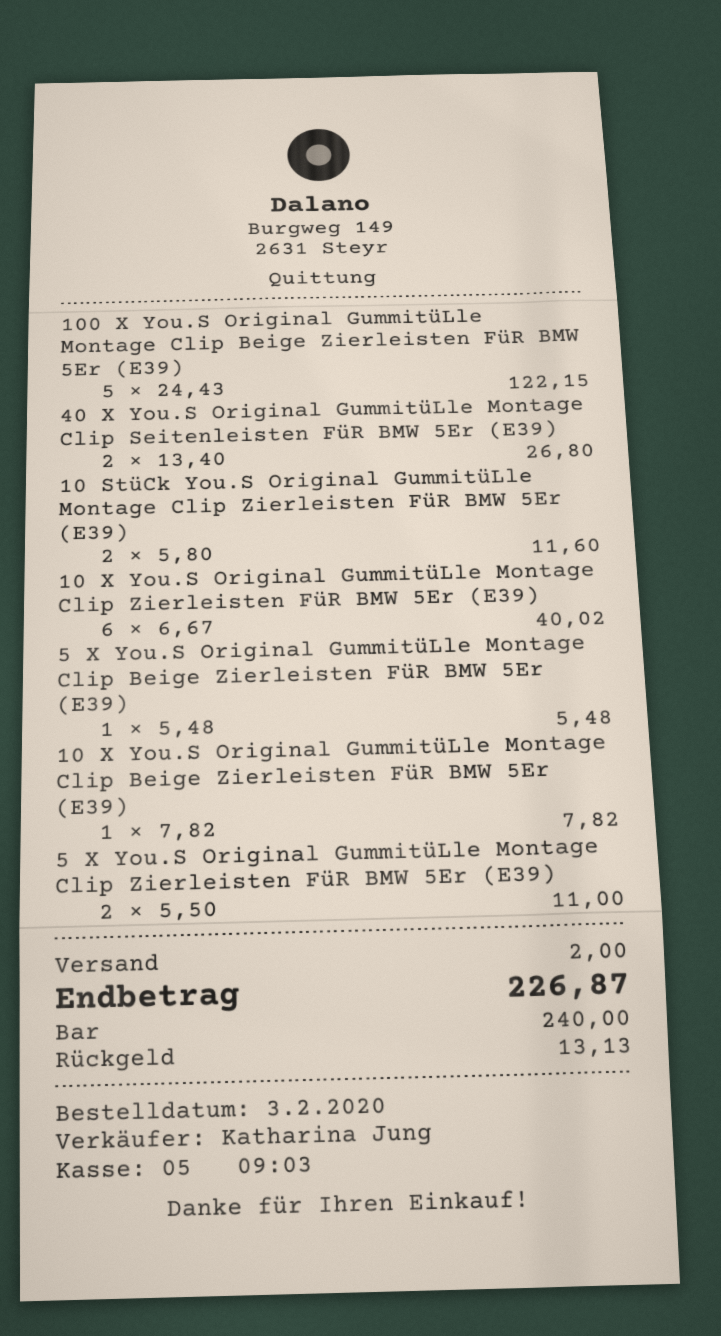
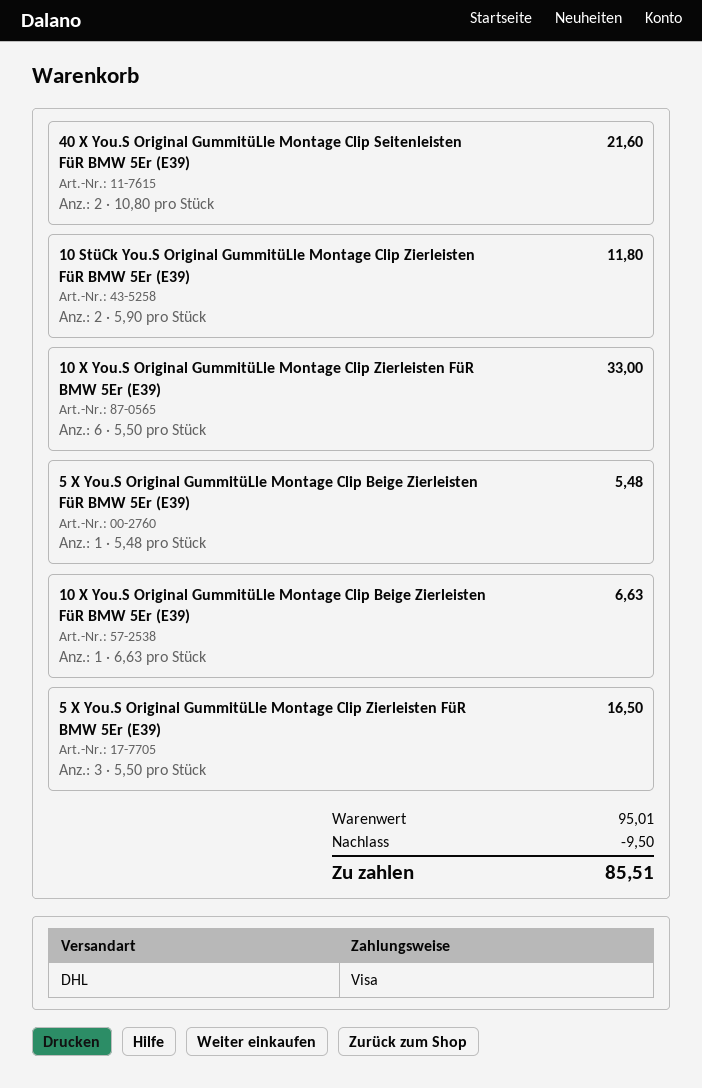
payment method: cash -> Visa
100 X You.S Original GummitüLle Montage Clip Beige Zierleisten FüR BMW 5Er (E39): 5 x 24.43 = 122.15 -> none
40 X You.S Original GummitüLle Montage Clip Seitenleisten FüR BMW 5Er (E39): 2 x 13.40 = 26.80 -> 2 x 10.80 = 21.60
10 StüCk You.S Original GummitüLle Montage Clip Zierleisten FüR BMW 5Er (E39): 2 x 5.80 = 11.60 -> 2 x 5.90 = 11.80
10 X You.S Original GummitüLle Montage Clip Zierleisten FüR BMW 5Er (E39): 6 x 6.67 = 40.02 -> 6 x 5.50 = 33.00
10 X You.S Original GummitüLle Montage Clip Beige Zierleisten FüR BMW 5Er (E39): 1 x 7.82 = 7.82 -> 1 x 6.63 = 6.63
5 X You.S Original GummitüLle Montage Clip Zierleisten FüR BMW 5Er (E39): 2 x 5.50 = 11.00 -> 3 x 5.50 = 16.50
discount: none -> 9.50
shipping: 2.00 -> none
total: 226.87 -> 85.51

